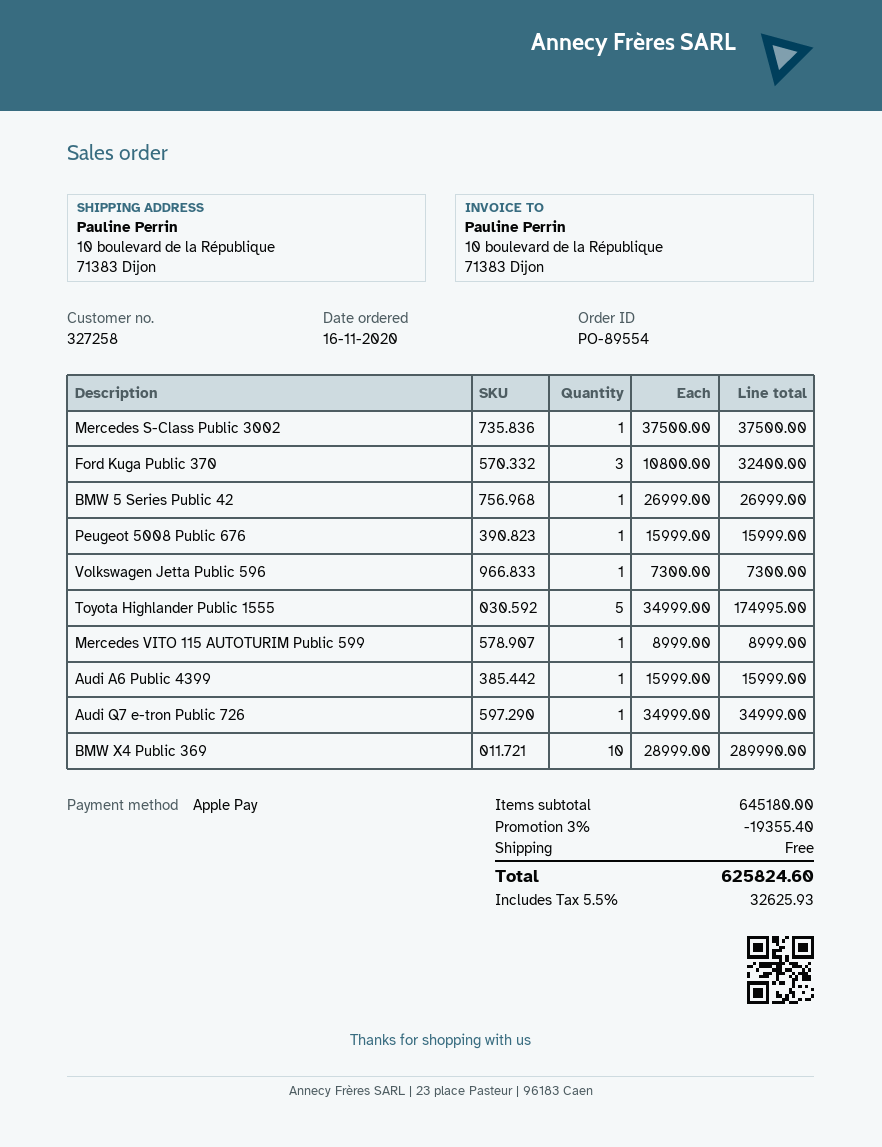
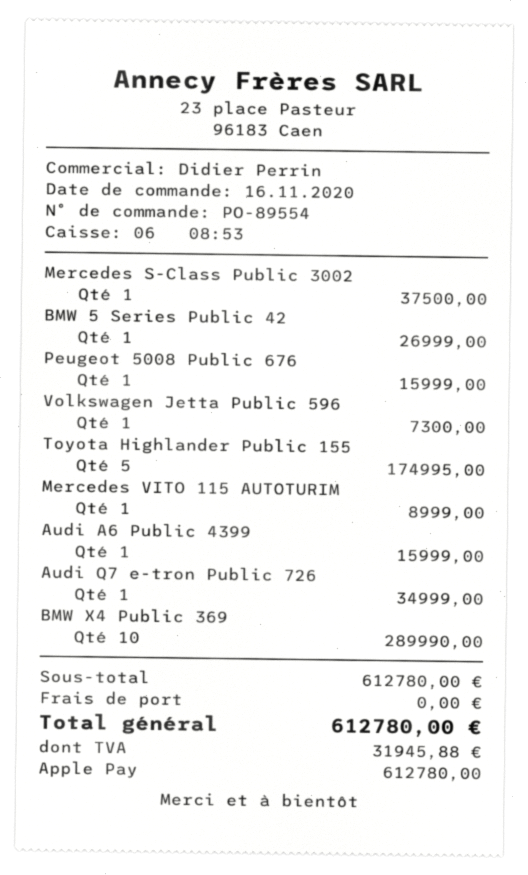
Ford Kuga Public 370: 3 for 32400.00 -> none
subtotal: 645180.00 -> 612780.00
discount: 3% = 19355.40 -> none
tax: 32625.93 -> 31945.88
total: 625824.60 -> 612780.00

